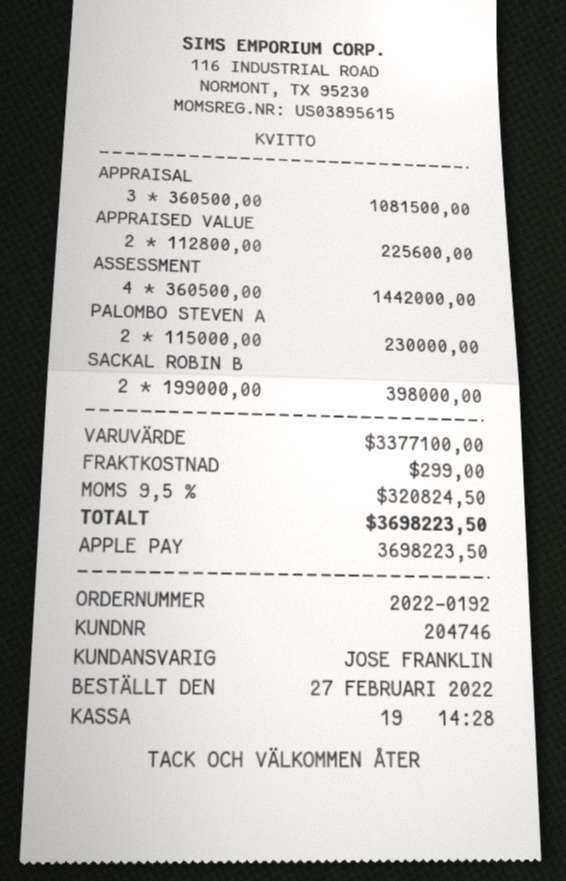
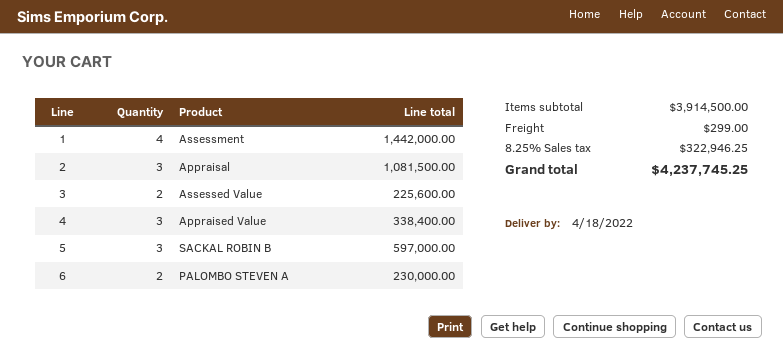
APPRAISED VALUE: 2 for 225600.00 -> 3 for 338400.00
SACKAL ROBIN B: 2 for 398000.00 -> 3 for 597000.00
Assessed Value: none -> 2 for 225600.00
subtotal: 3377100.00 -> 3914500.00
tax: 9.5% = 320824.50 -> 8.25% = 322946.25
total: 3698223.50 -> 4237745.25

